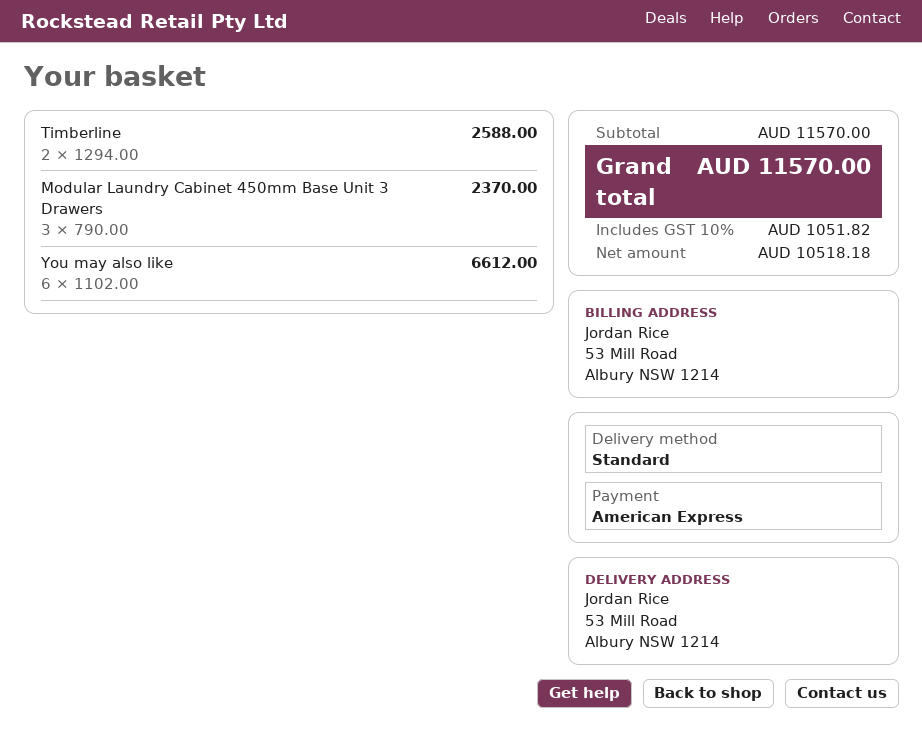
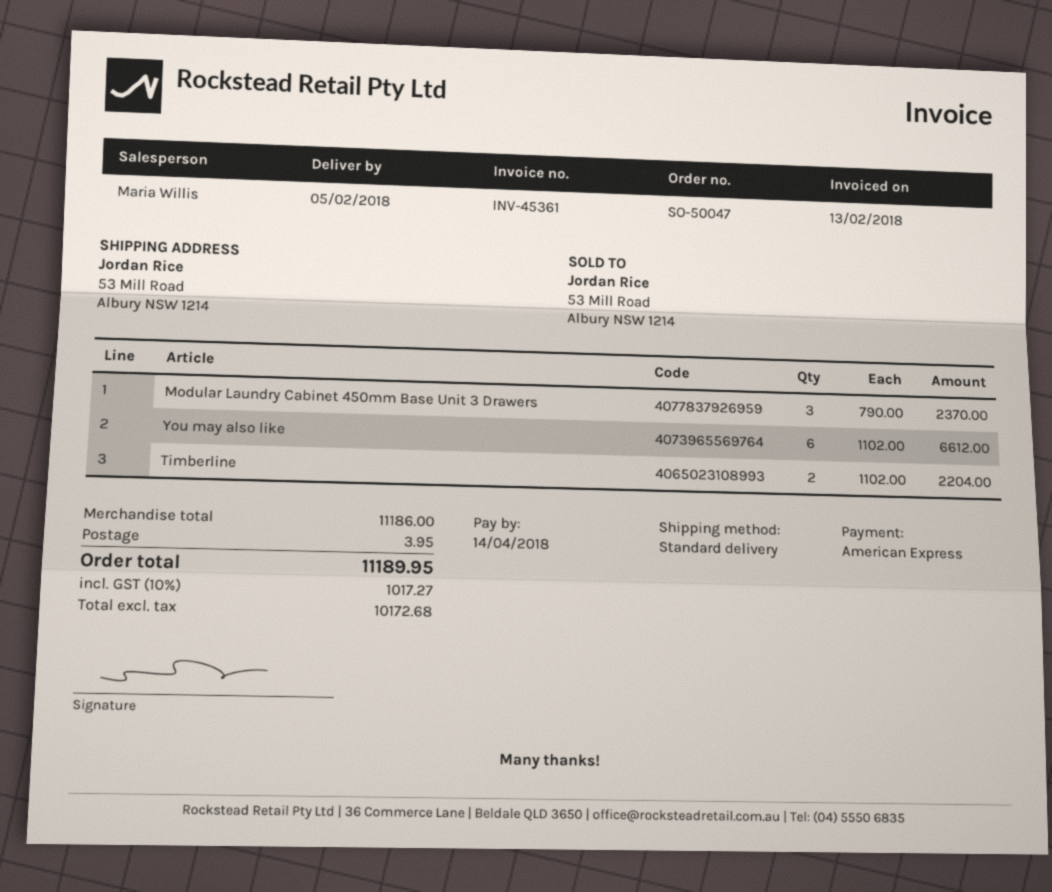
Timberline: 2 x 1294.00 = 2588.00 -> 2 x 1102.00 = 2204.00
subtotal: 11570.00 -> 11186.00
shipping: none -> 3.95
net: 10518.18 -> 10172.68
tax: 10% = 1051.82 -> 10% = 1017.27
total: 11570.00 -> 11189.95

